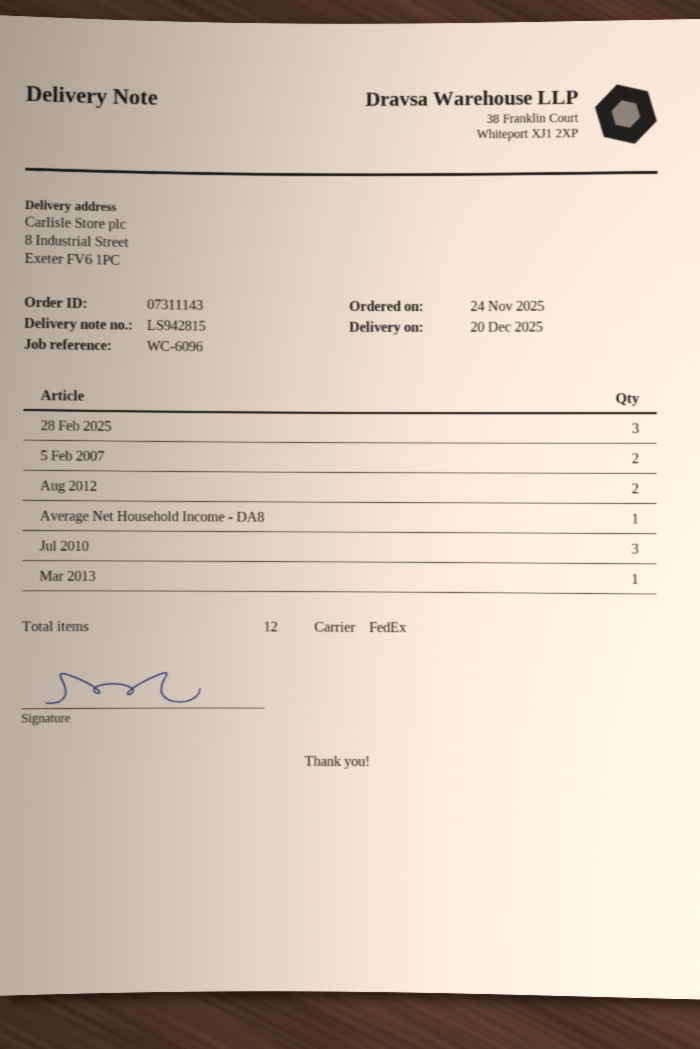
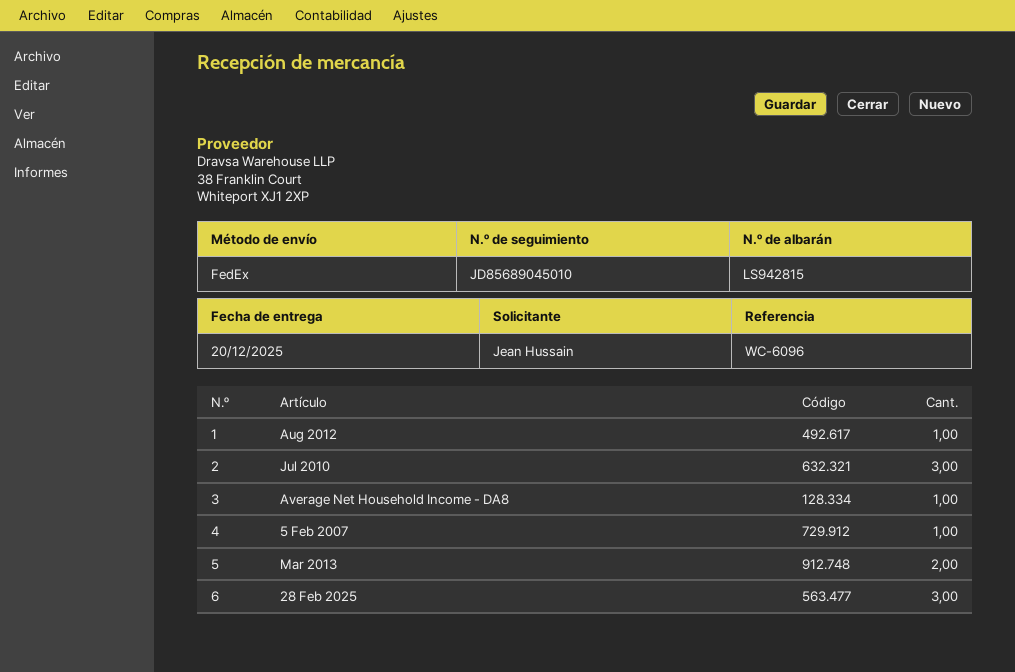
5 Feb 2007: 2 -> 1
Aug 2012: 2 -> 1
Mar 2013: 1 -> 2

